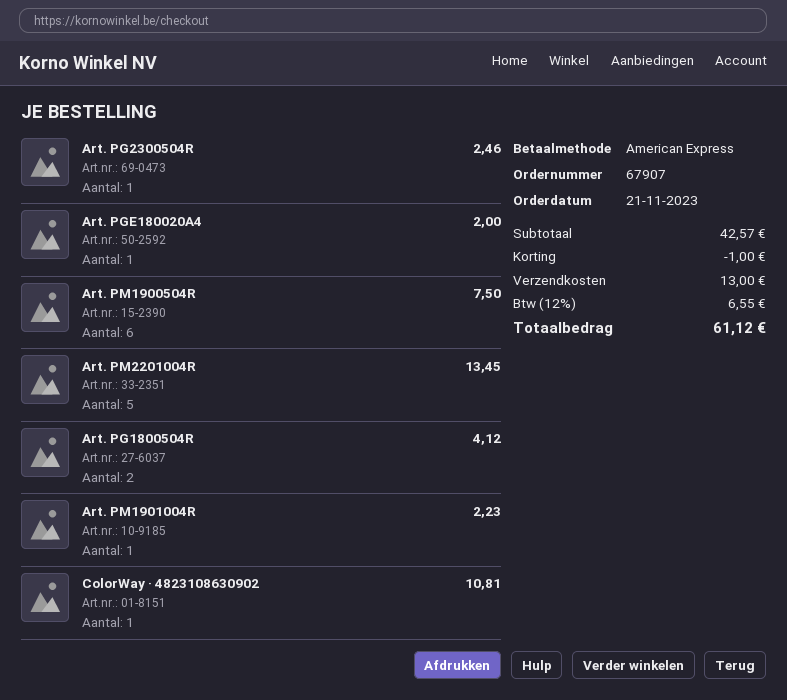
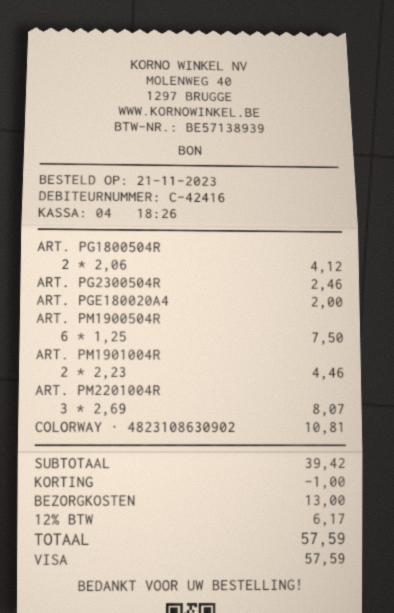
payment method: American Express -> Visa
Art. PM2201004R: 5 for 13.45 -> 3 for 8.07
Art. PM1901004R: 1 for 2.23 -> 2 for 4.46
subtotal: 42.57 -> 39.42
tax: 12% = 6.55 -> 12% = 6.17
total: 61.12 -> 57.59

